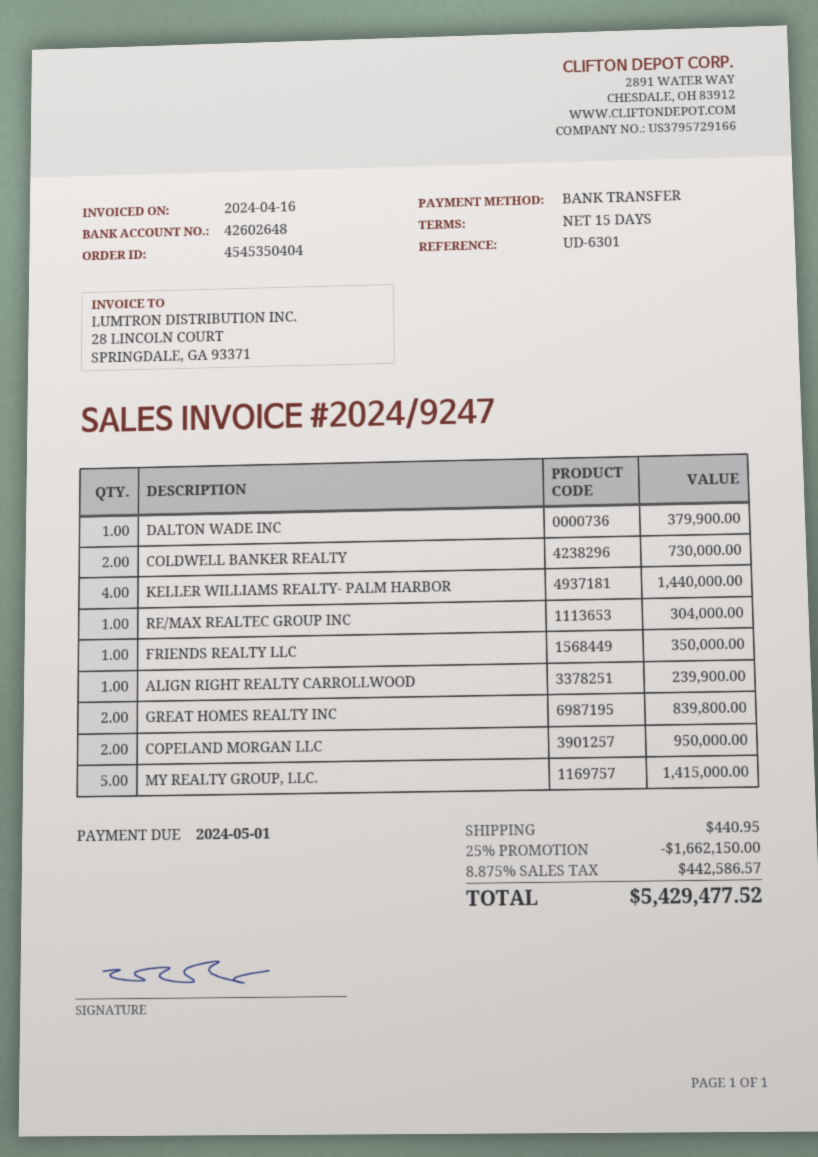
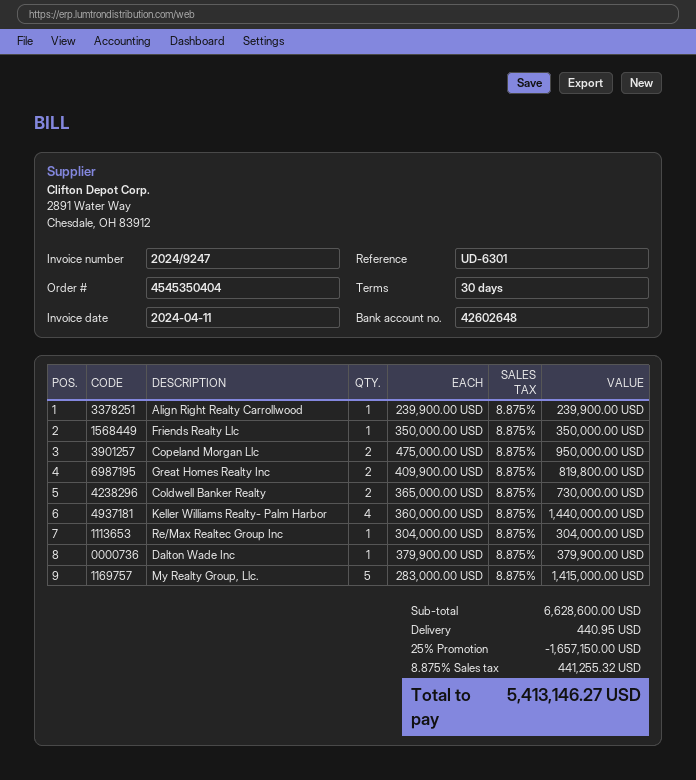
invoice date: 2024-04-16 -> 2024-04-11
payment terms: 15 days -> 30 days
GREAT HOMES REALTY INC: 2 for 839800.00 -> 2 for 819800.00
discount: 25% = 1662150.00 -> 25% = 1657150.00
tax: 8.875% = 442586.57 -> 8.875% = 441255.32
total: 5429477.52 -> 5413146.27

